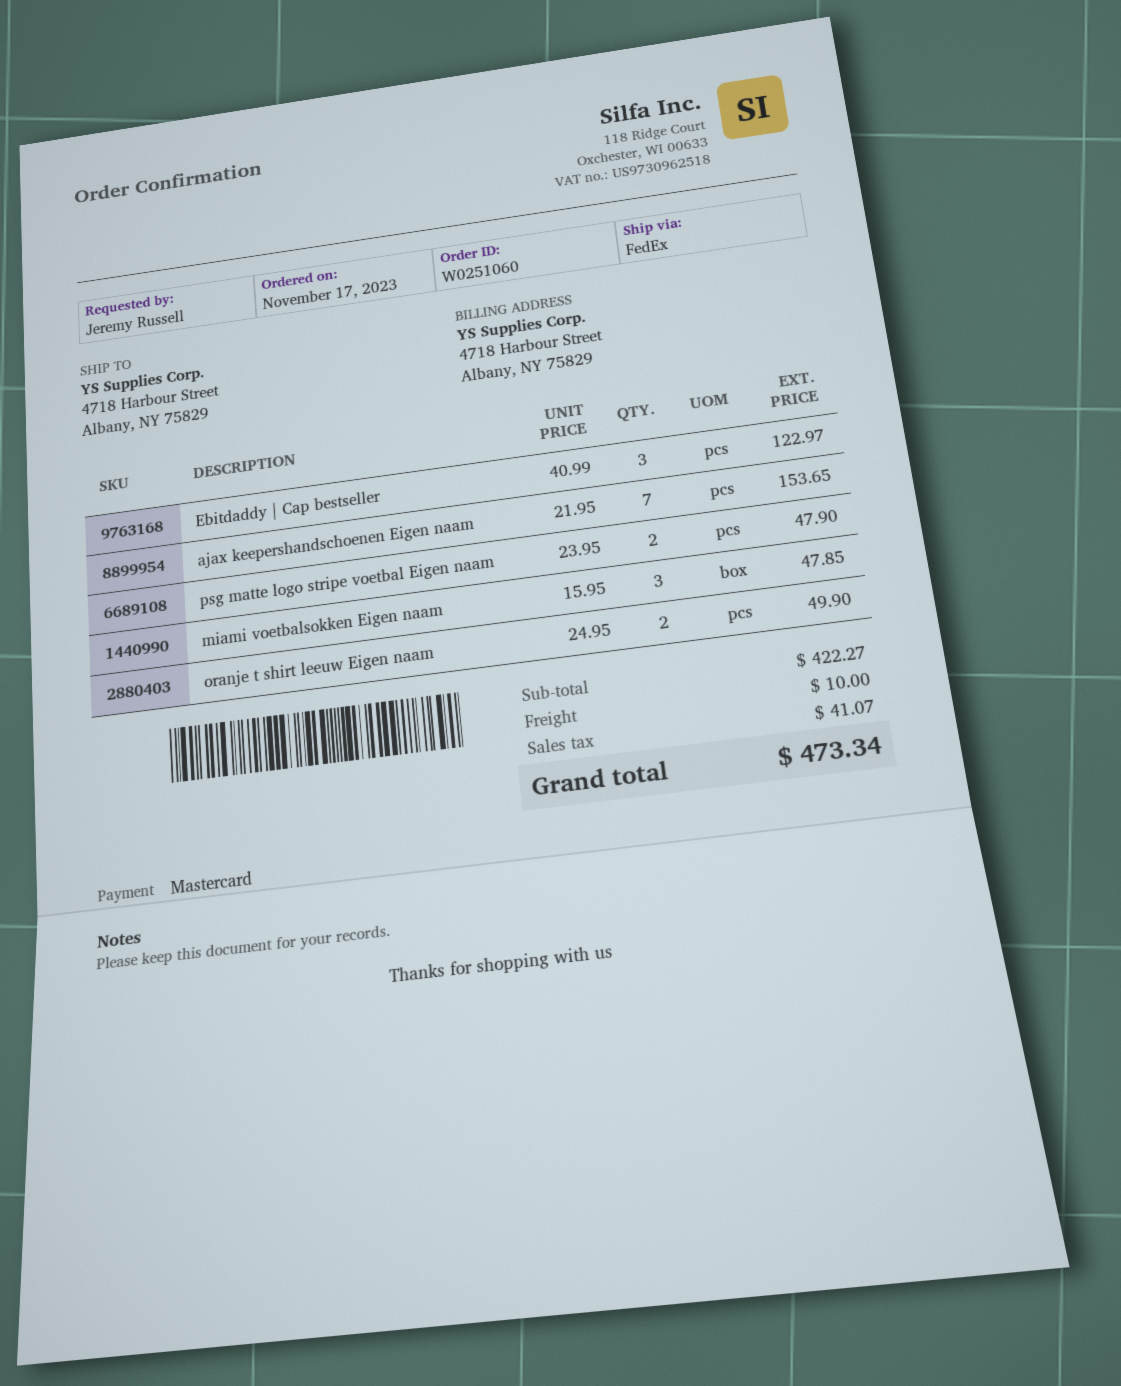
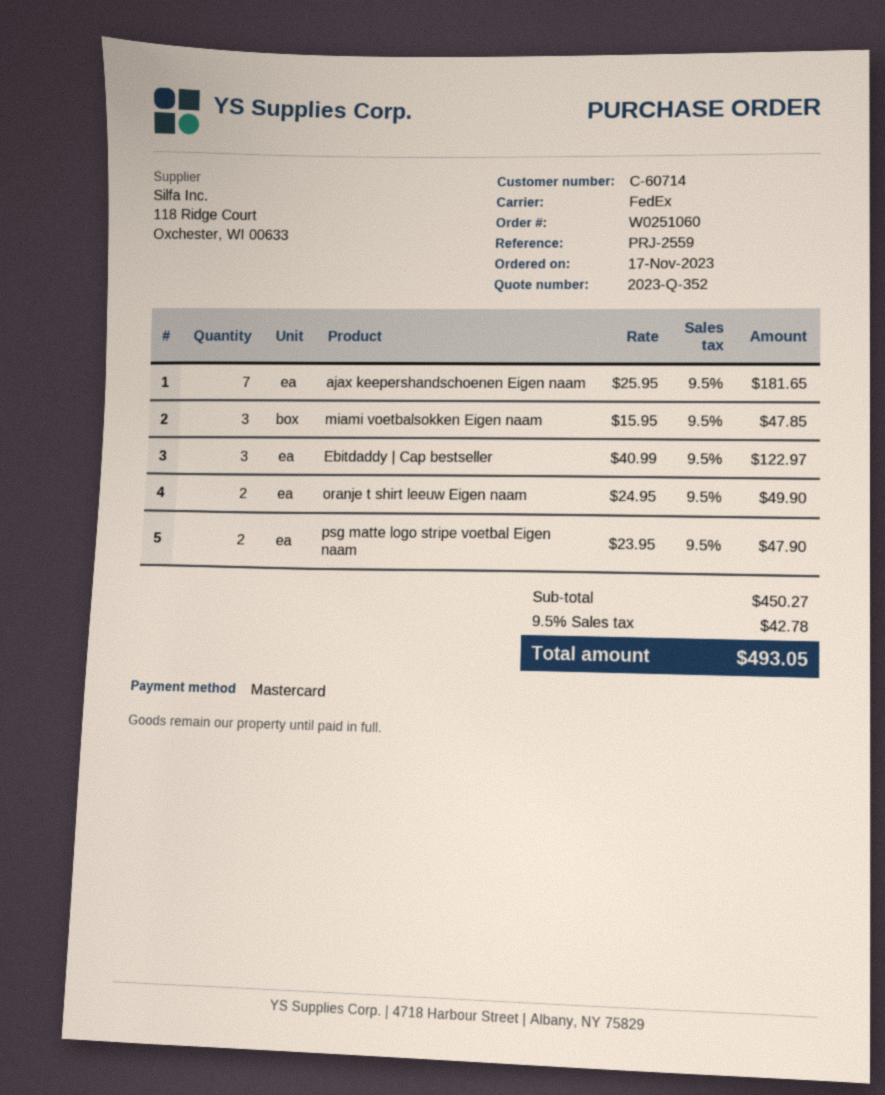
ajax keepershandschoenen Eigen naam: 7 x 21.95 = 153.65 -> 7 x 25.95 = 181.65
subtotal: 422.27 -> 450.27
shipping: 10.00 -> none
tax: 41.07 -> 42.78
total: 473.34 -> 493.05

